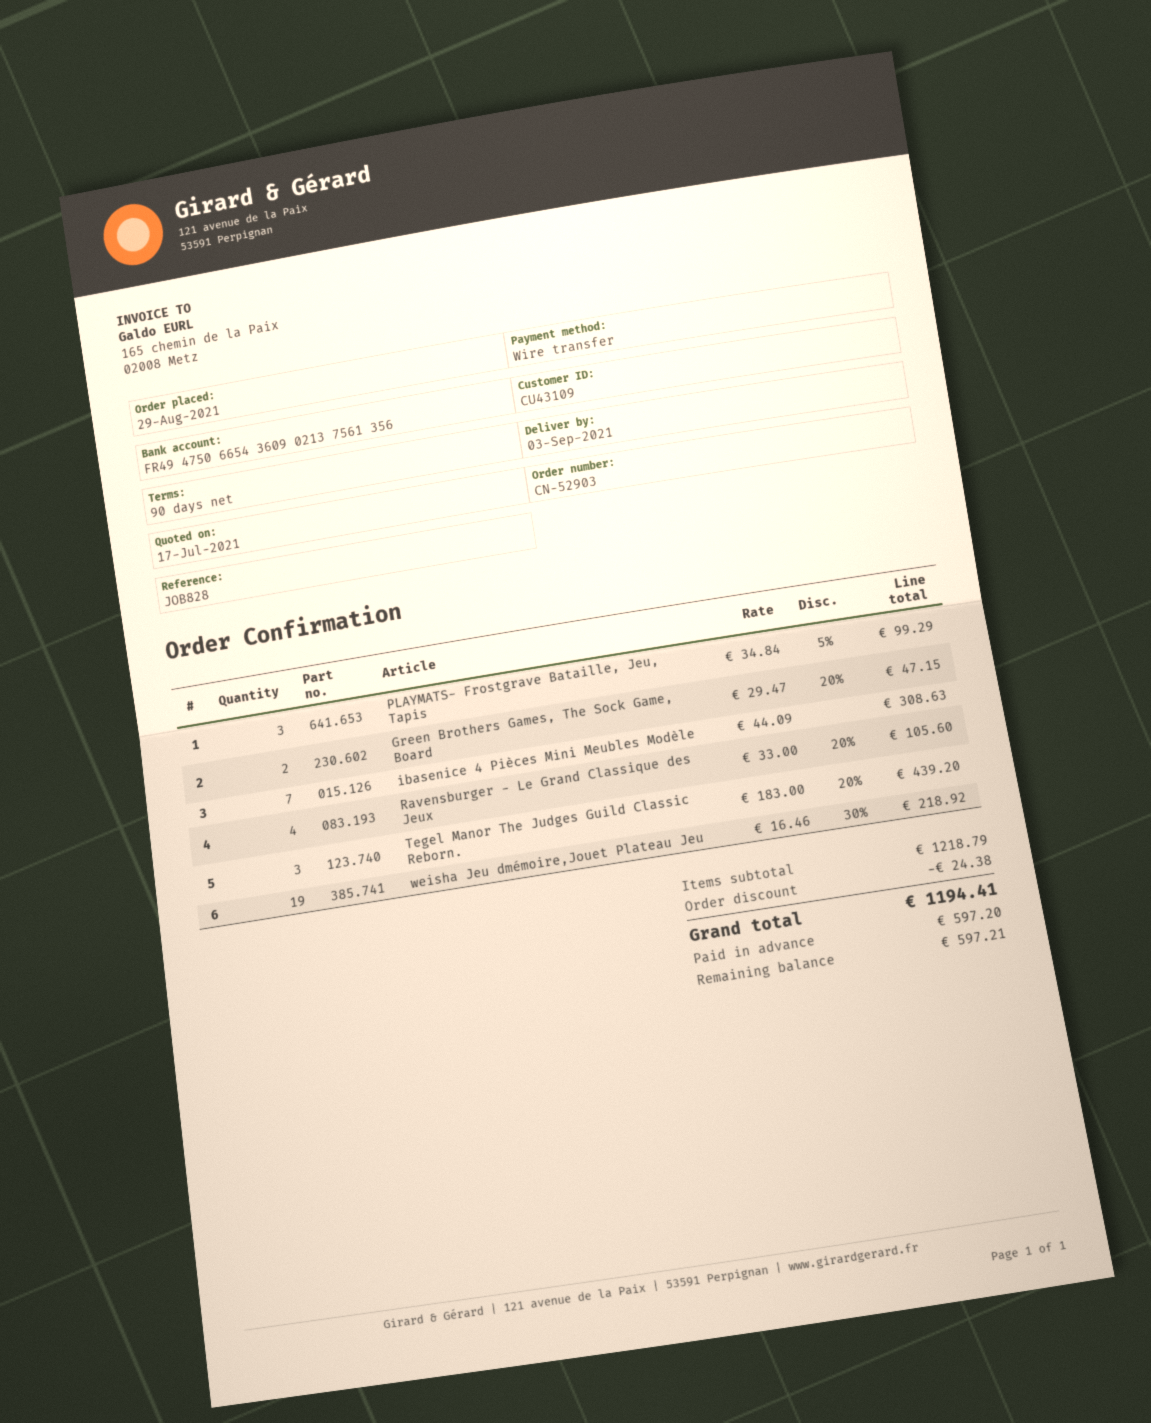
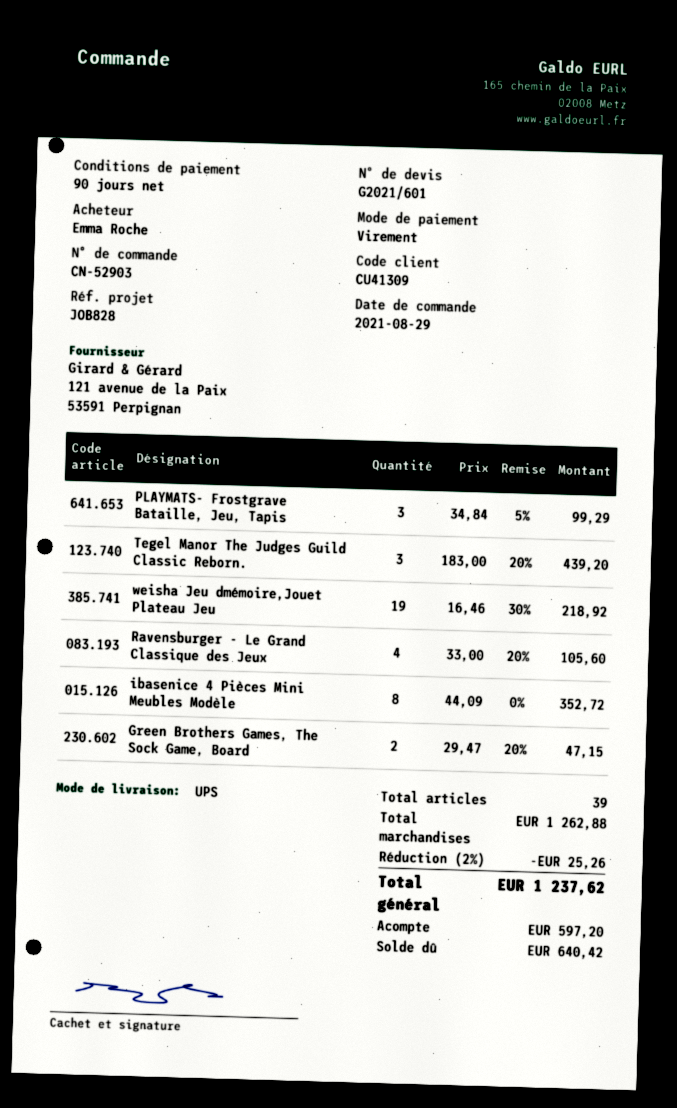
customer number: CU43109 -> CU41309
ibasenice 4 Pièces Mini Meubles Modèle: 7 x 44.09 = 308.63 -> 8 x 44.09 = 352.72
subtotal: 1218.79 -> 1262.88
discount: 24.38 -> 25.26
total: 1194.41 -> 1237.62
balance: 597.21 -> 640.42

